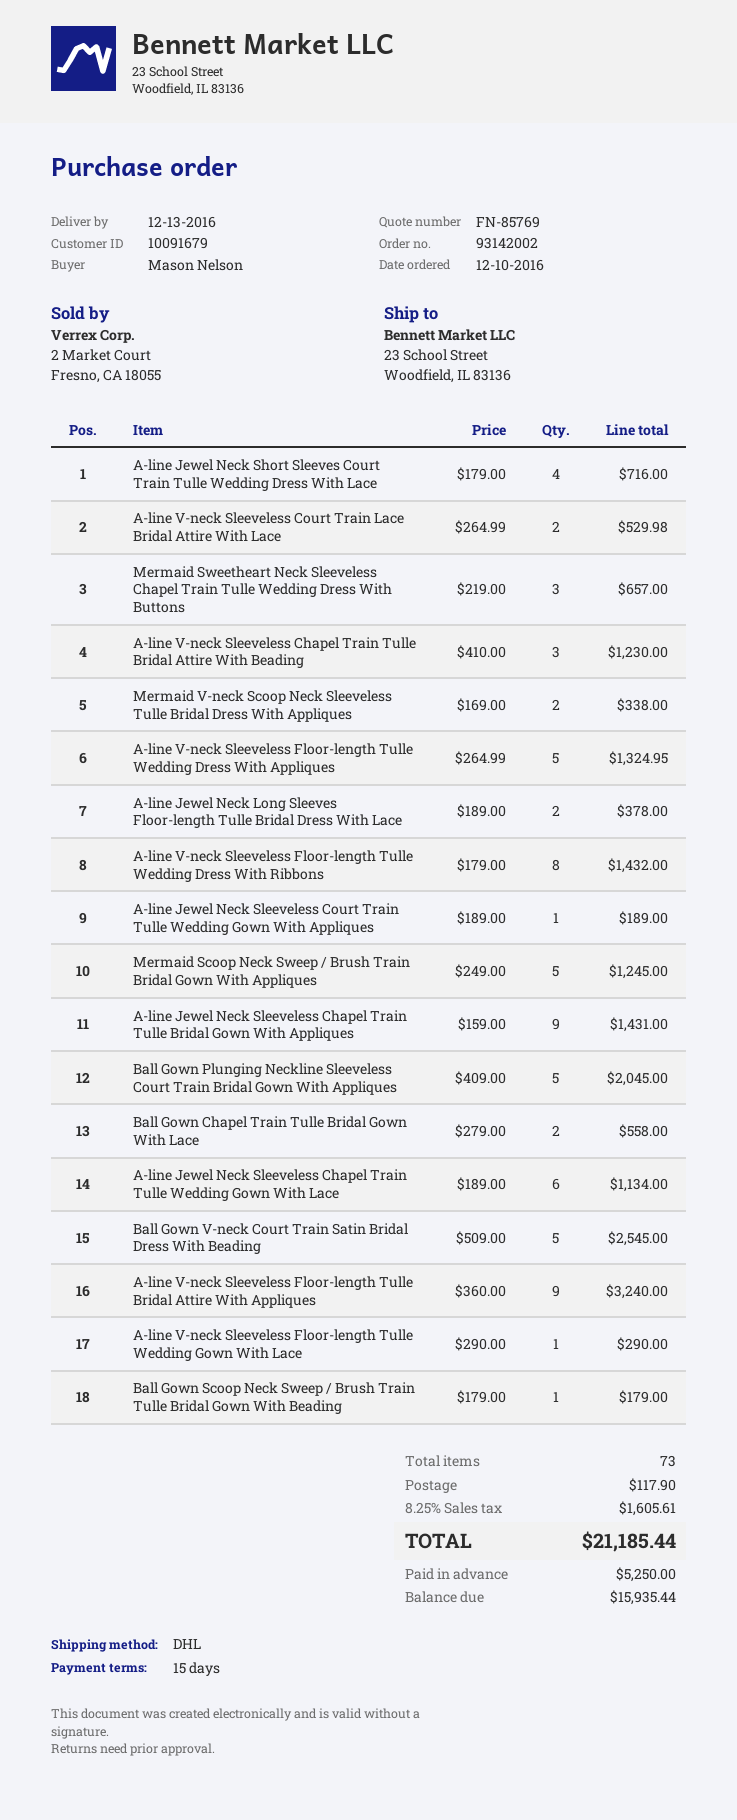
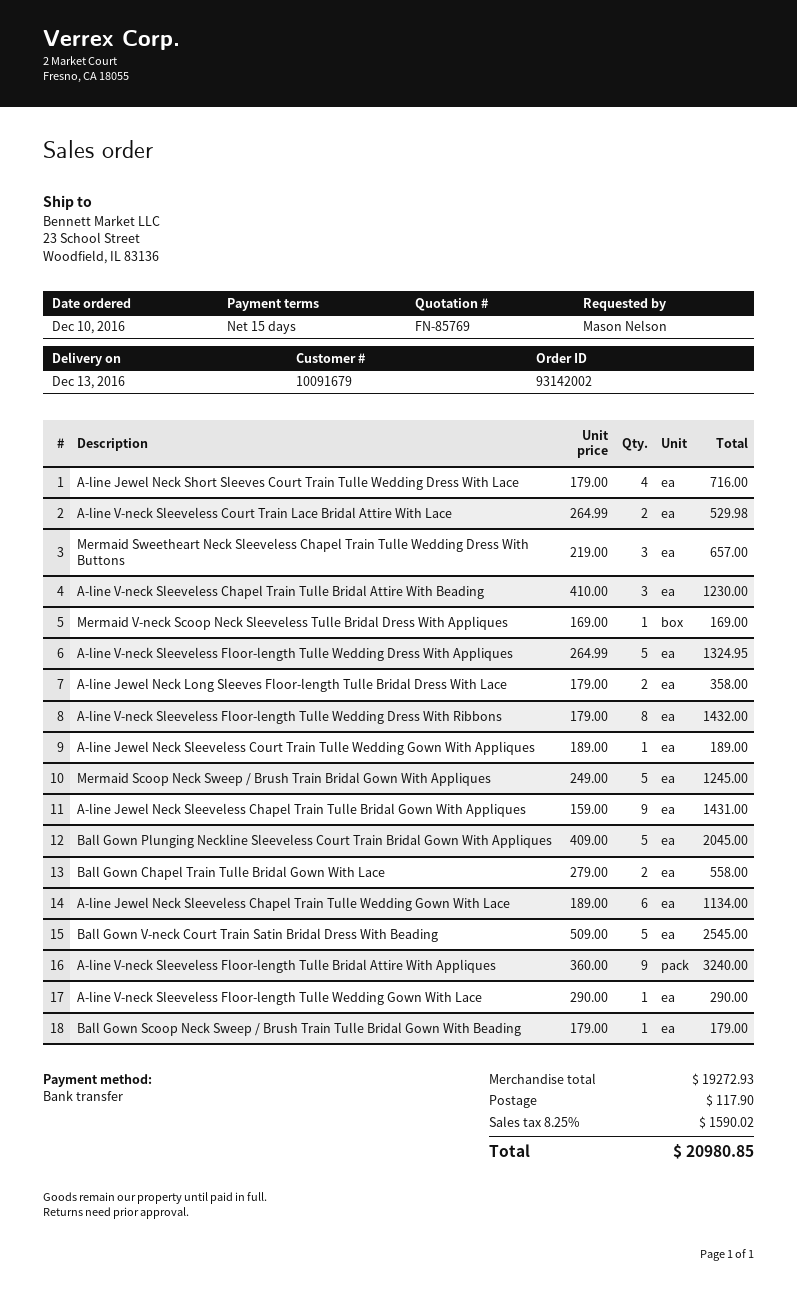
Mermaid V-neck Scoop Neck Sleeveless Tulle Bridal Dress With Appliques: 2 x 169.00 = 338.00 -> 1 x 169.00 = 169.00
A-line Jewel Neck Long Sleeves Floor-length Tulle Bridal Dress With Lace: 2 x 189.00 = 378.00 -> 2 x 179.00 = 358.00
tax: 8.25% = 1605.61 -> 8.25% = 1590.02
total: 21185.44 -> 20980.85

